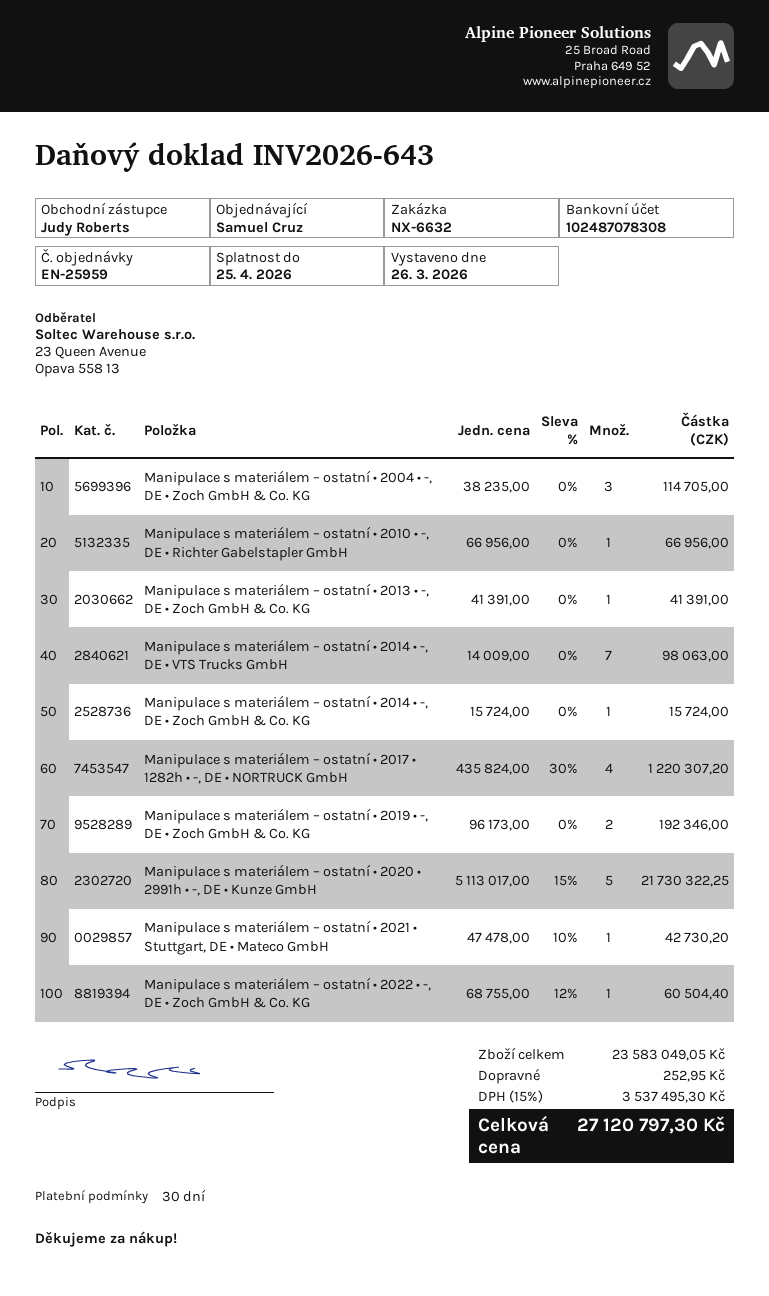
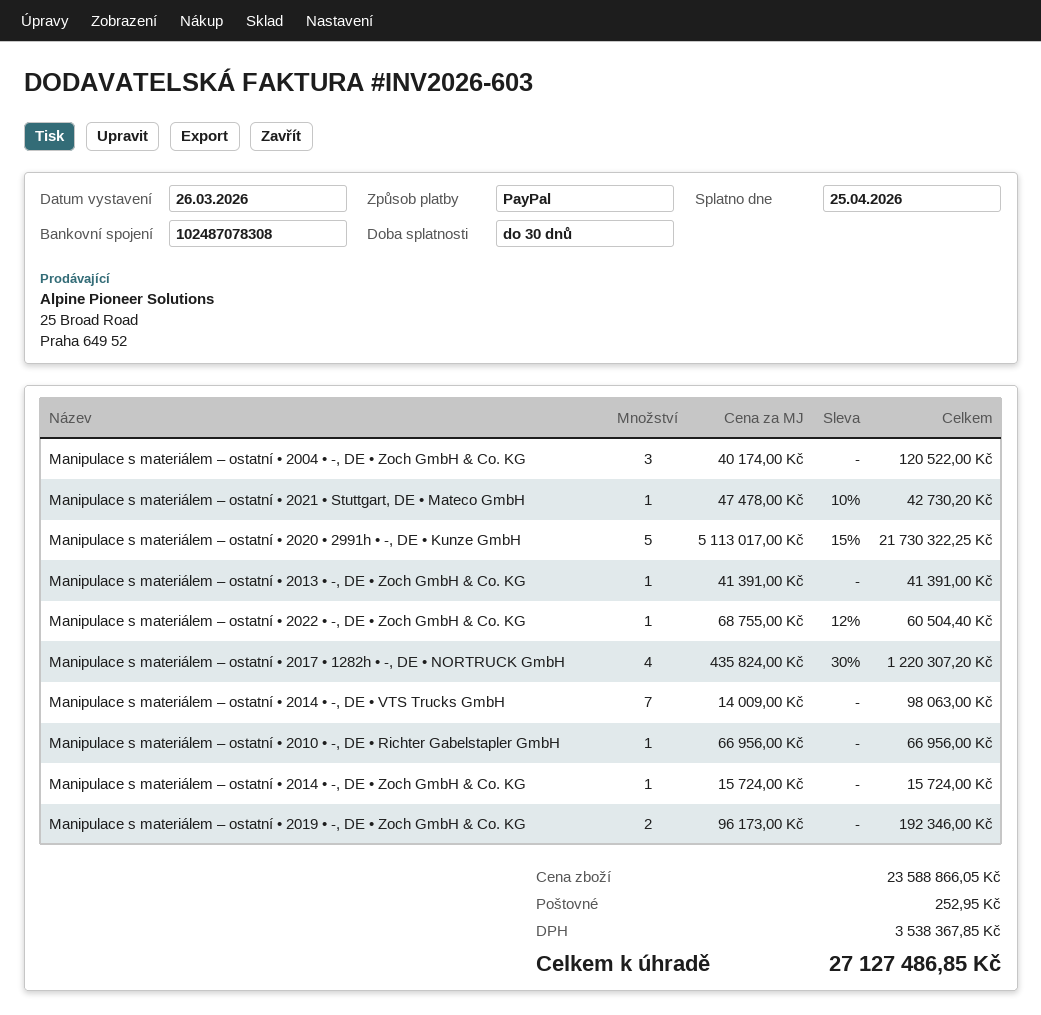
invoice number: INV2026-643 -> INV2026-603
Manipulace s materiálem – ostatní • 2004 • -, DE • Zoch GmbH & Co. KG: 3 x 38235.00 = 114705.00 -> 3 x 40174.00 = 120522.00
subtotal: 23583049.05 -> 23588866.05
tax: 3537495.30 -> 3538367.85
total: 27120797.30 -> 27127486.85

